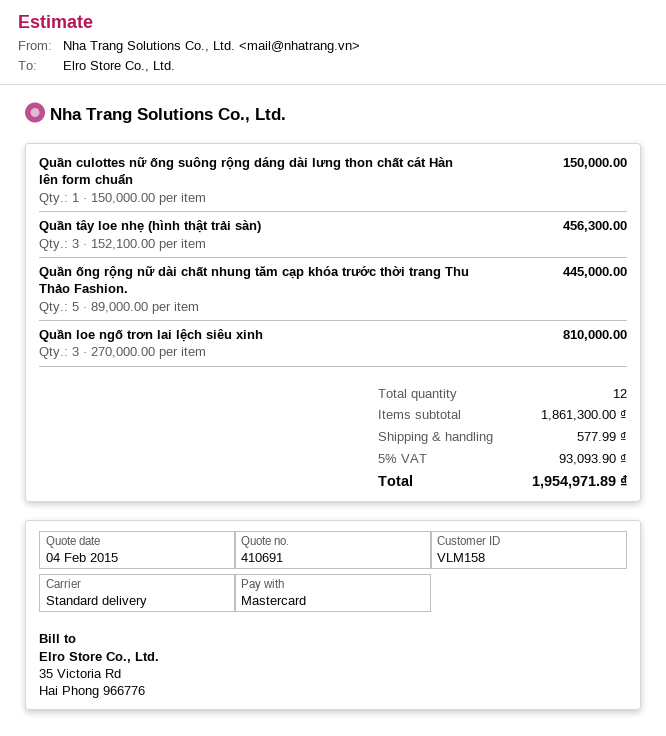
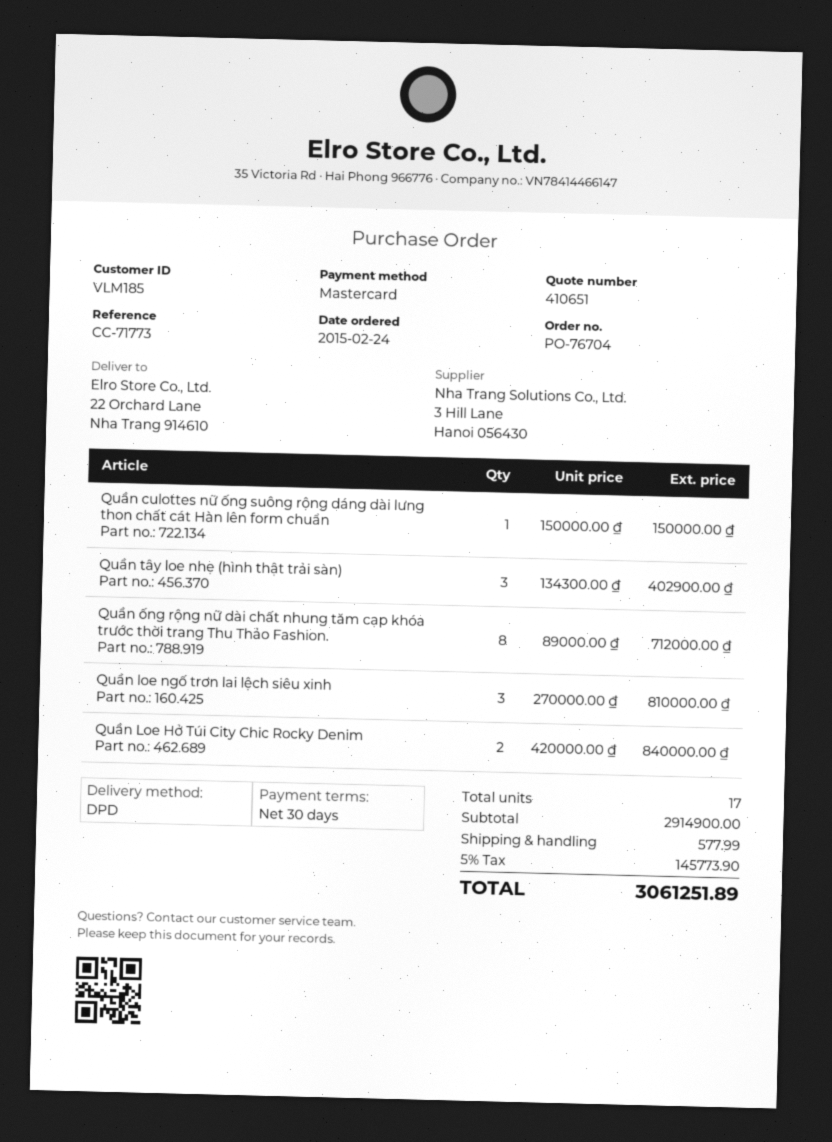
quote number: 410691 -> 410651
customer number: VLM158 -> VLM185
shipping method: standard -> DPD
Quần tây loe nhẹ (hình thật trải sàn): 3 x 152100.00 = 456300.00 -> 3 x 134300.00 = 402900.00
Quần ống rộng nữ dài chất nhung tăm cạp khóa trước thời trang Thu Thảo Fashion.: 5 x 89000.00 = 445000.00 -> 8 x 89000.00 = 712000.00
Quần Loe Hở Túi City Chic Rocky Denim: none -> 2 x 420000.00 = 840000.00
total quantity: 12 -> 17
subtotal: 1861300.00 -> 2914900.00
tax: 5% = 93093.90 -> 5% = 145773.90
total: 1954971.89 -> 3061251.89

